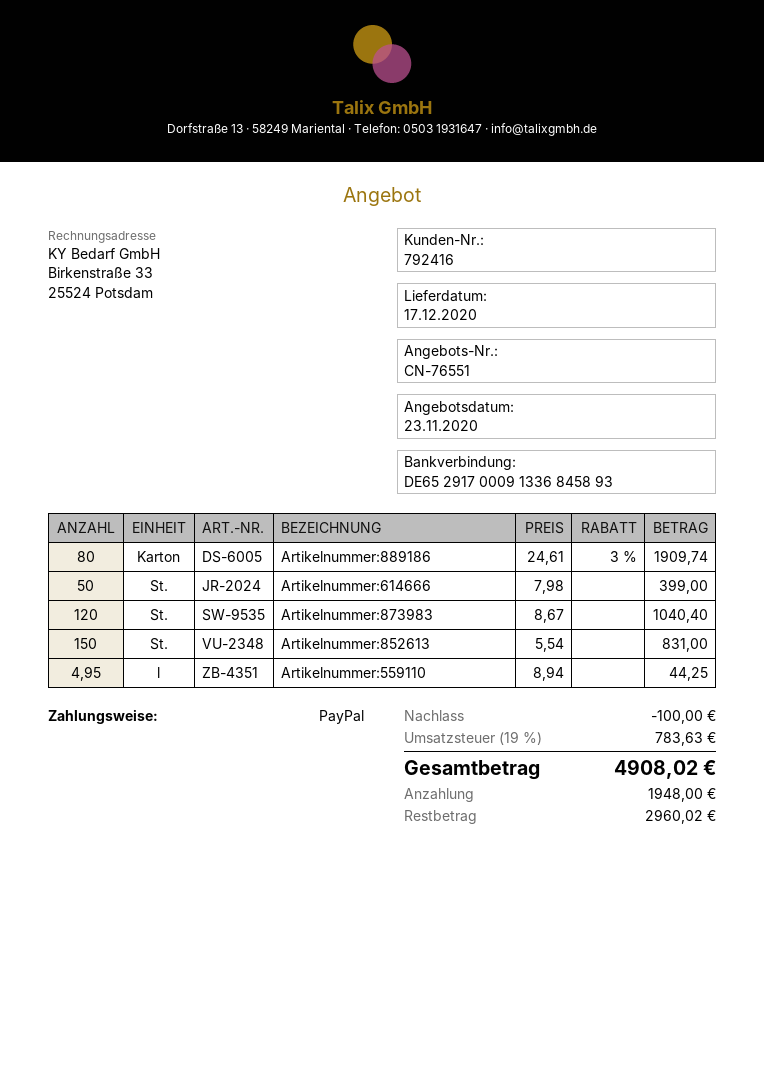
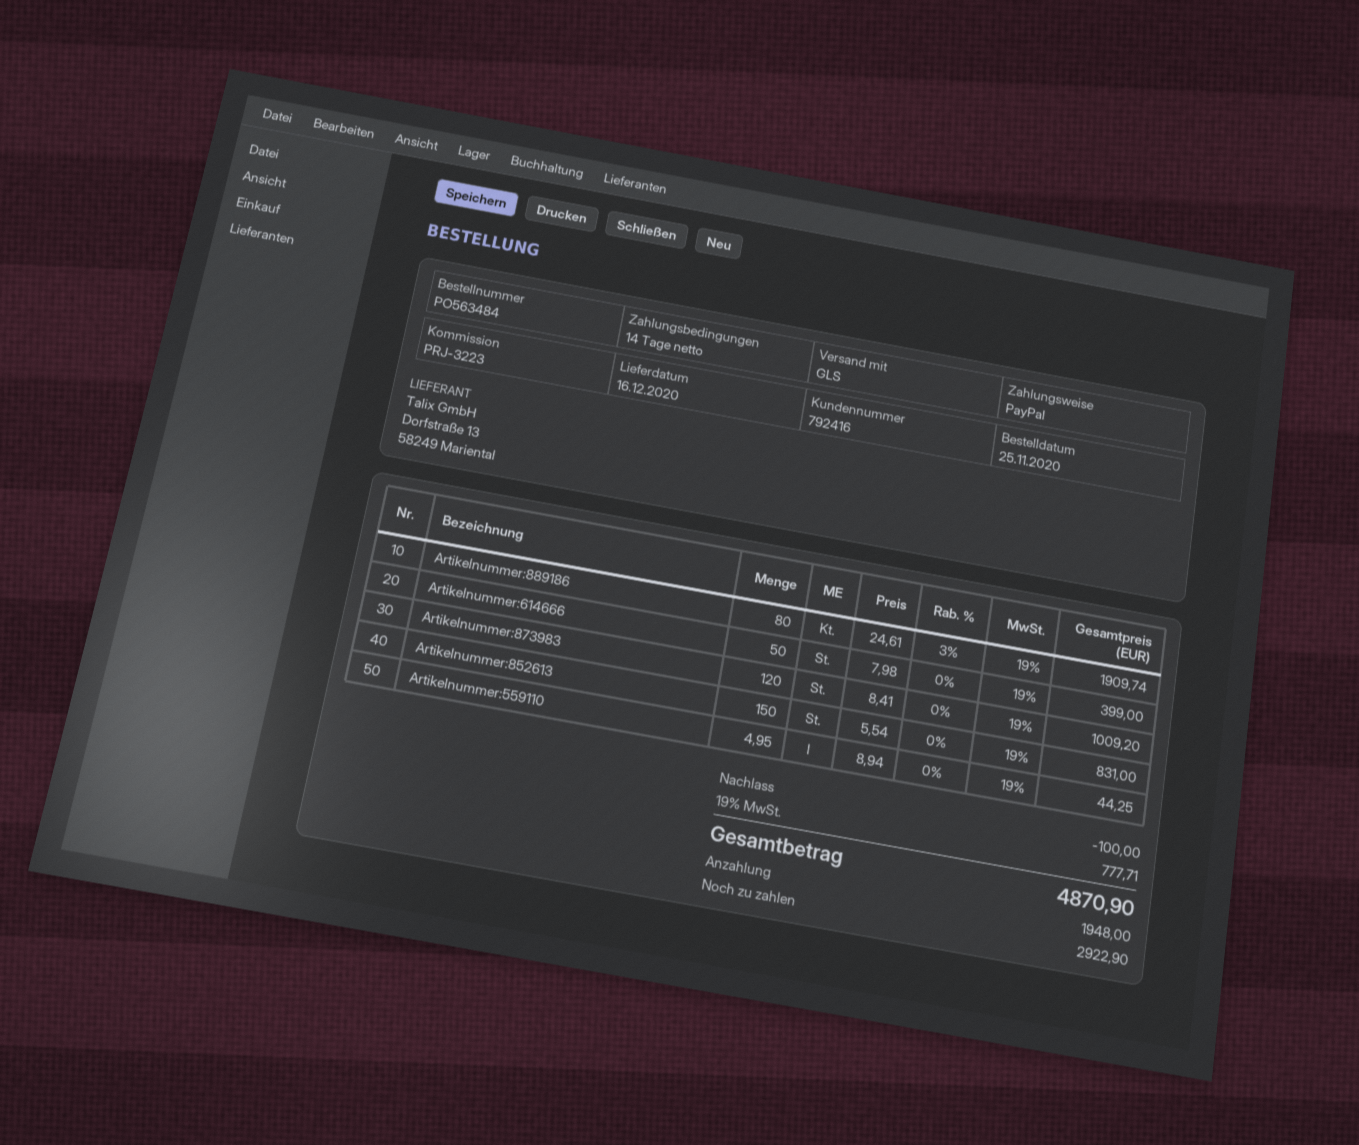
delivery date: 2020-12-17 -> 2020-12-16
Artikelnummer:873983: 120 x 8.67 = 1040.40 -> 120 x 8.41 = 1009.20
tax: 19% = 783.63 -> 19% = 777.71
total: 4908.02 -> 4870.90
balance: 2960.02 -> 2922.90

